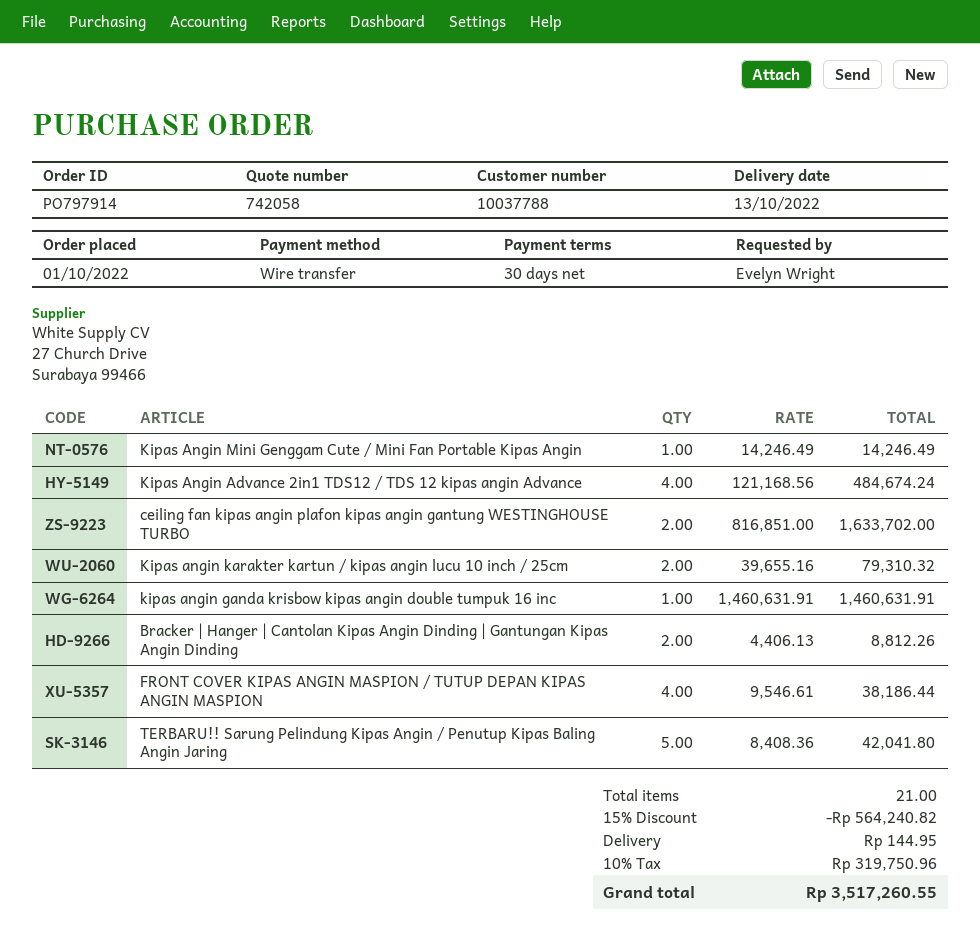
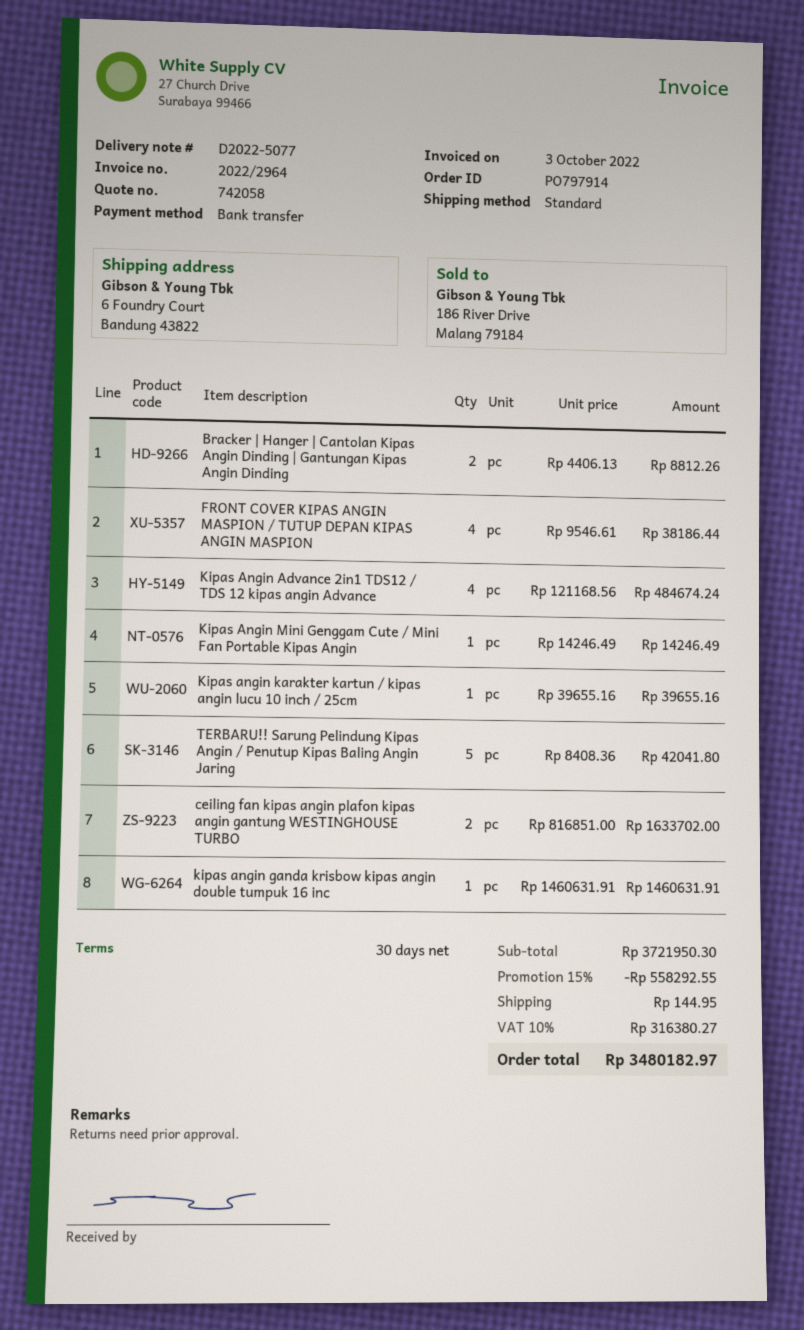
Kipas angin karakter kartun / kipas angin lucu 10 inch / 25cm: 2 x 39655.16 = 79310.32 -> 1 x 39655.16 = 39655.16
discount: 15% = 564240.82 -> 15% = 558292.55
tax: 10% = 319750.96 -> 10% = 316380.27
total: 3517260.55 -> 3480182.97

